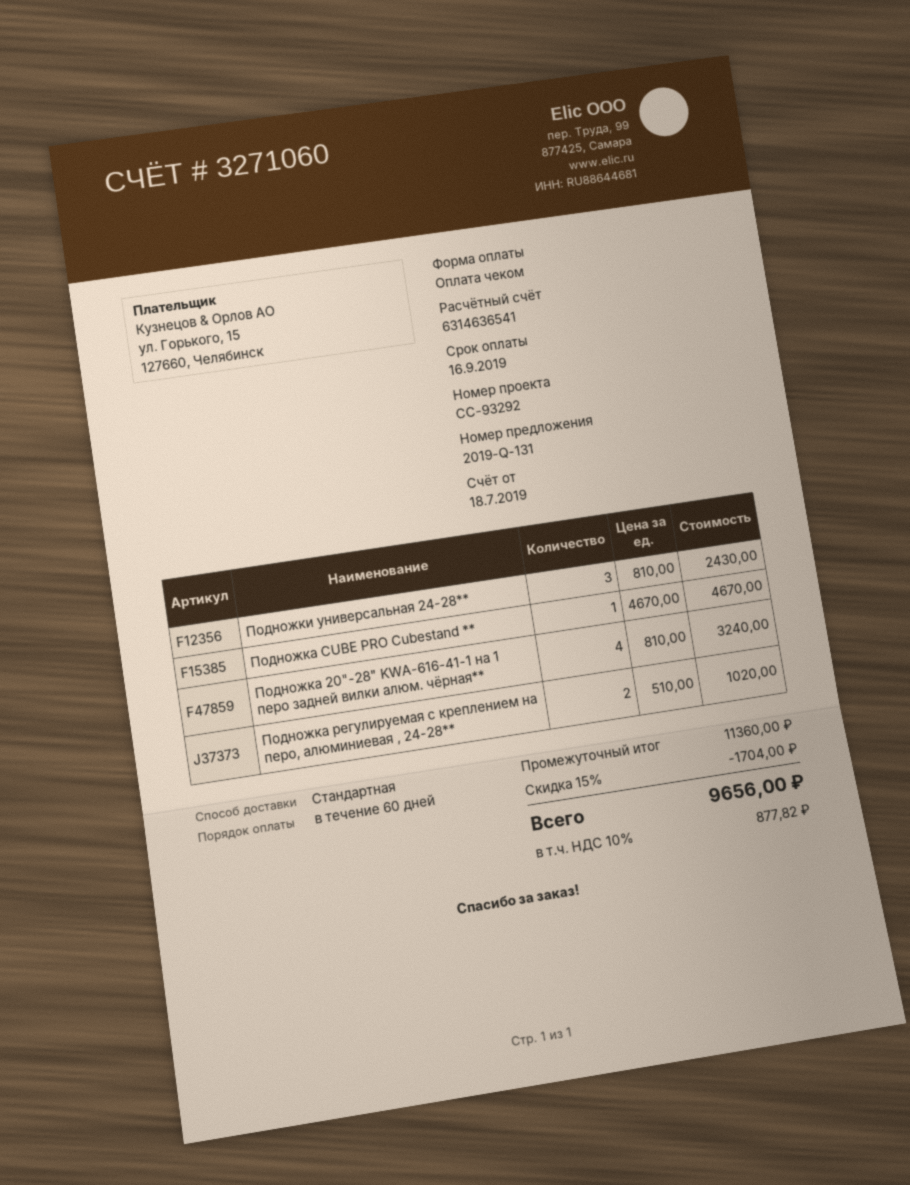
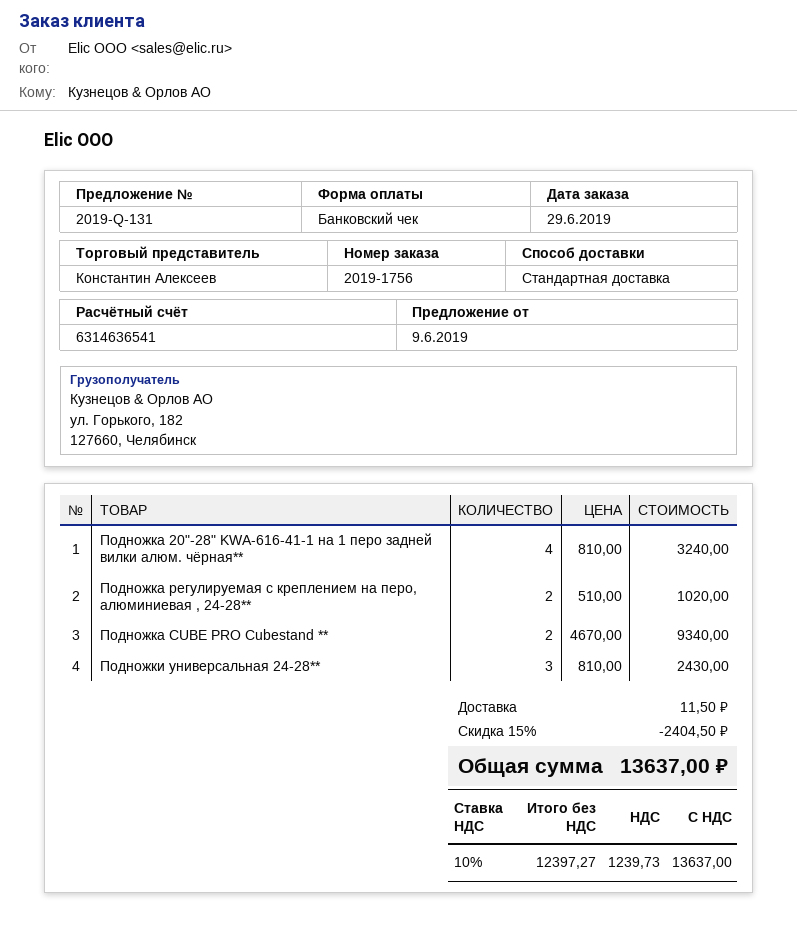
Подножка CUBE PRO Cubestand **: 1 x 4670.00 = 4670.00 -> 2 x 4670.00 = 9340.00
discount: 15% = 1704.00 -> 15% = 2404.50
shipping: none -> 11.50
tax: 10% = 877.82 -> 10% = 1239.73
total: 9656.00 -> 13637.00

